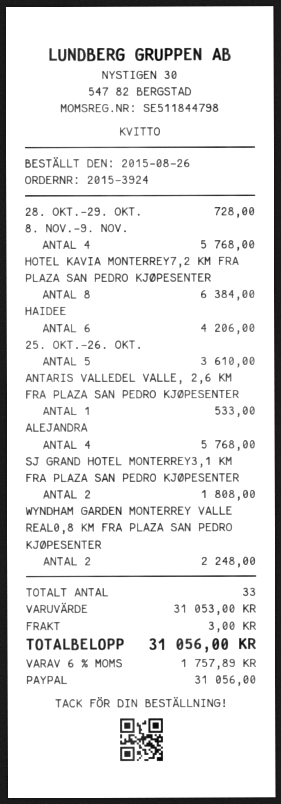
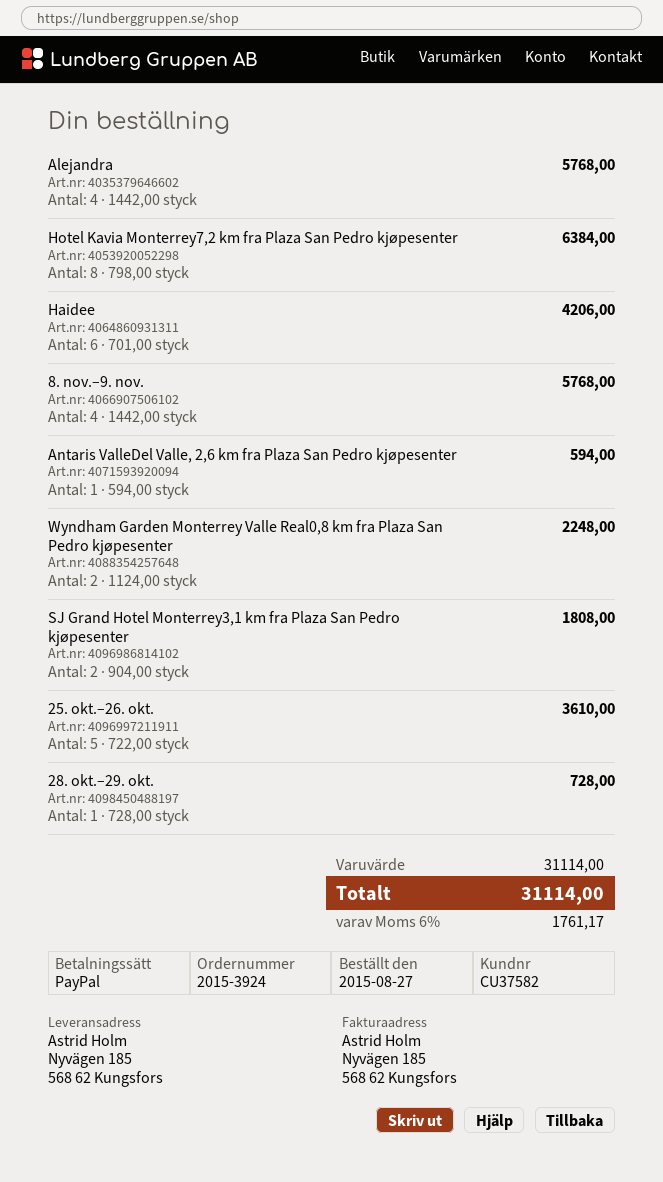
order date: 2015-08-26 -> 2015-08-27
ANTARIS VALLEDEL VALLE, 2,6 KM FRA PLAZA SAN PEDRO KJØPESENTER: 1 for 533.00 -> 1 for 594.00
subtotal: 31053.00 -> 31114.00
shipping: 3.00 -> none
tax: 6% = 1757.89 -> 6% = 1761.17
total: 31056.00 -> 31114.00

